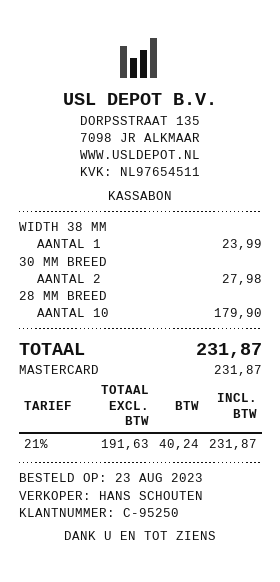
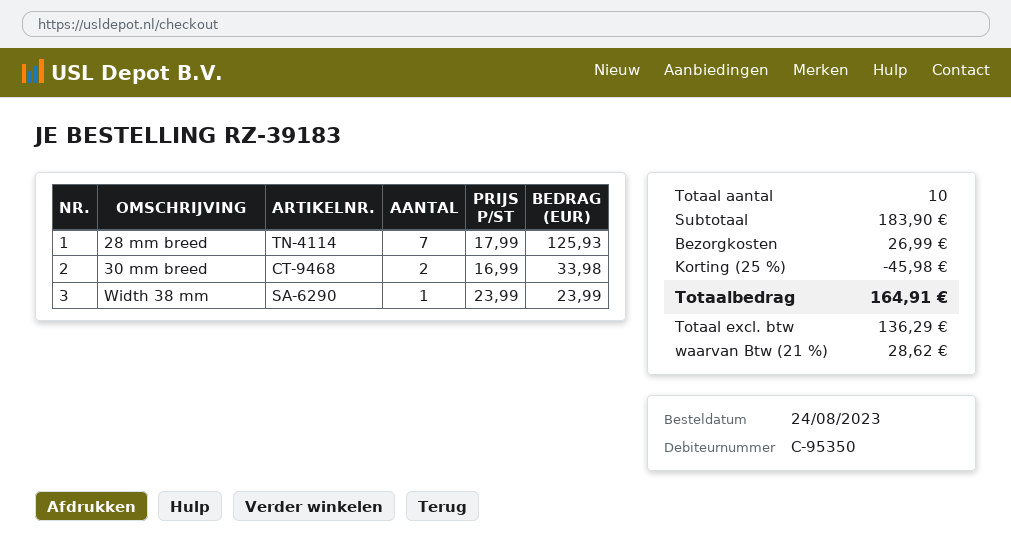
order date: 2023-08-23 -> 2023-08-24
customer number: C-95250 -> C-95350
30 MM BREED: 2 for 27.98 -> 2 for 33.98
28 MM BREED: 10 for 179.90 -> 7 for 125.93
discount: none -> 25% = 45.98
shipping: none -> 26.99
net: 191.63 -> 136.29
tax: 21% = 40.24 -> 21% = 28.62
total: 231.87 -> 164.91

